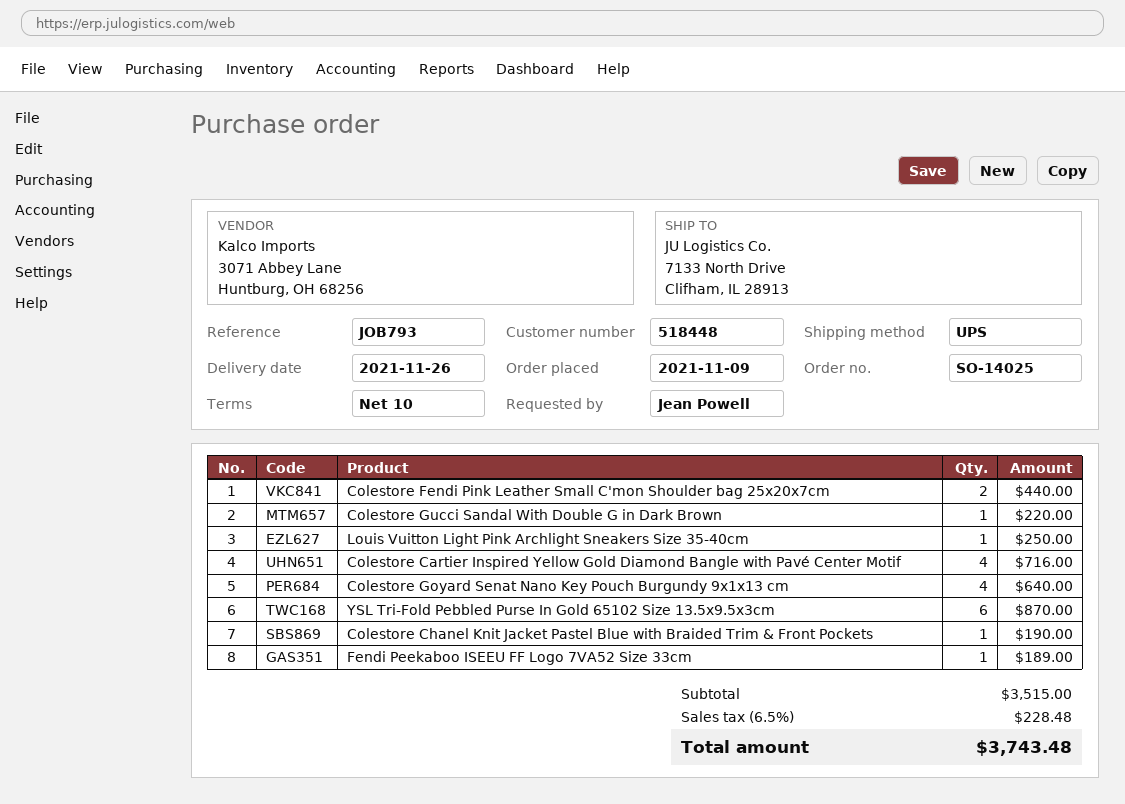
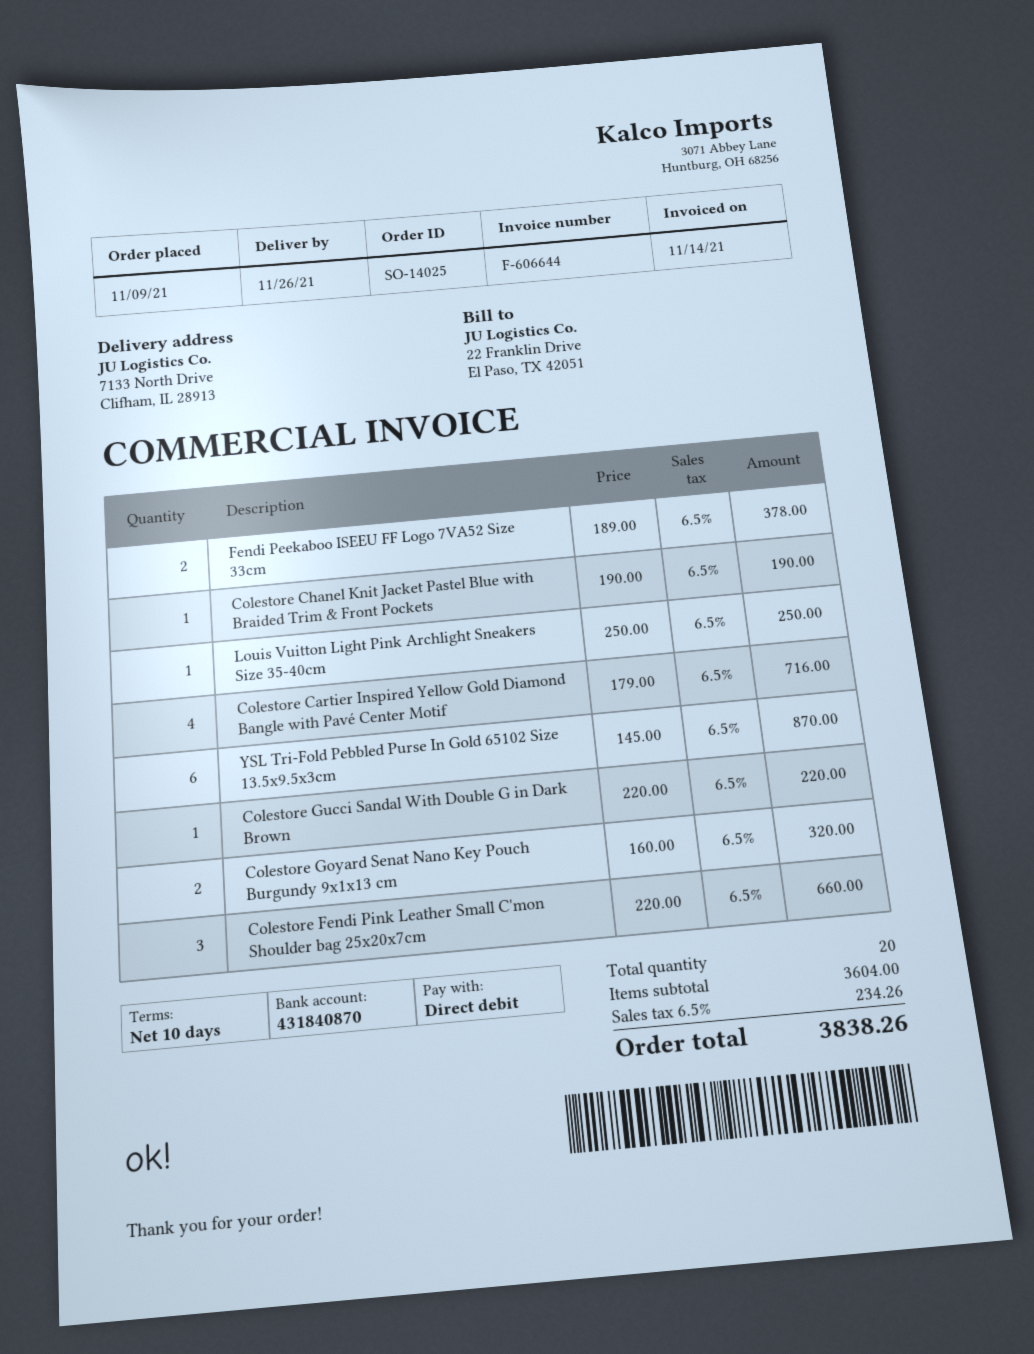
Colestore Fendi Pink Leather Small C'mon Shoulder bag 25x20x7cm: 2 for 440.00 -> 3 for 660.00
Colestore Goyard Senat Nano Key Pouch Burgundy 9x1x13 cm: 4 for 640.00 -> 2 for 320.00
Fendi Peekaboo ISEEU FF Logo 7VA52 Size 33cm: 1 for 189.00 -> 2 for 378.00
subtotal: 3515.00 -> 3604.00
tax: 6.5% = 228.48 -> 6.5% = 234.26
total: 3743.48 -> 3838.26

